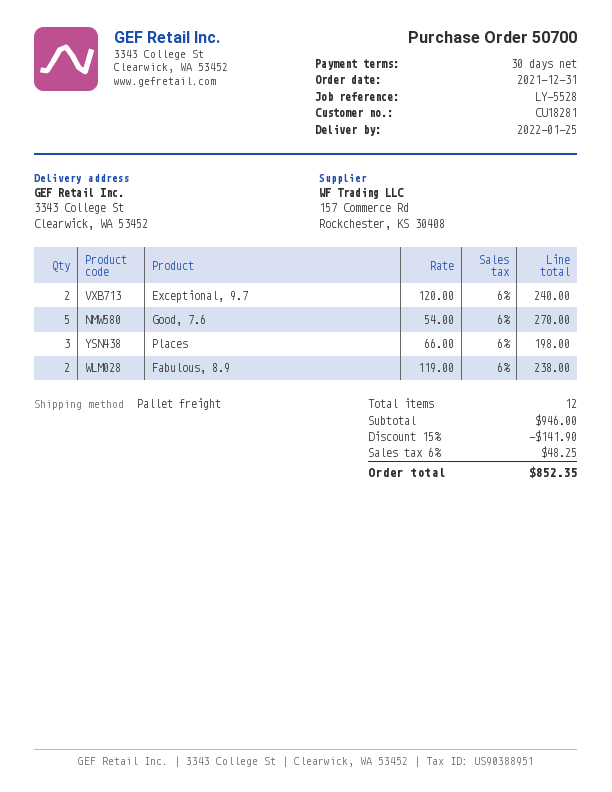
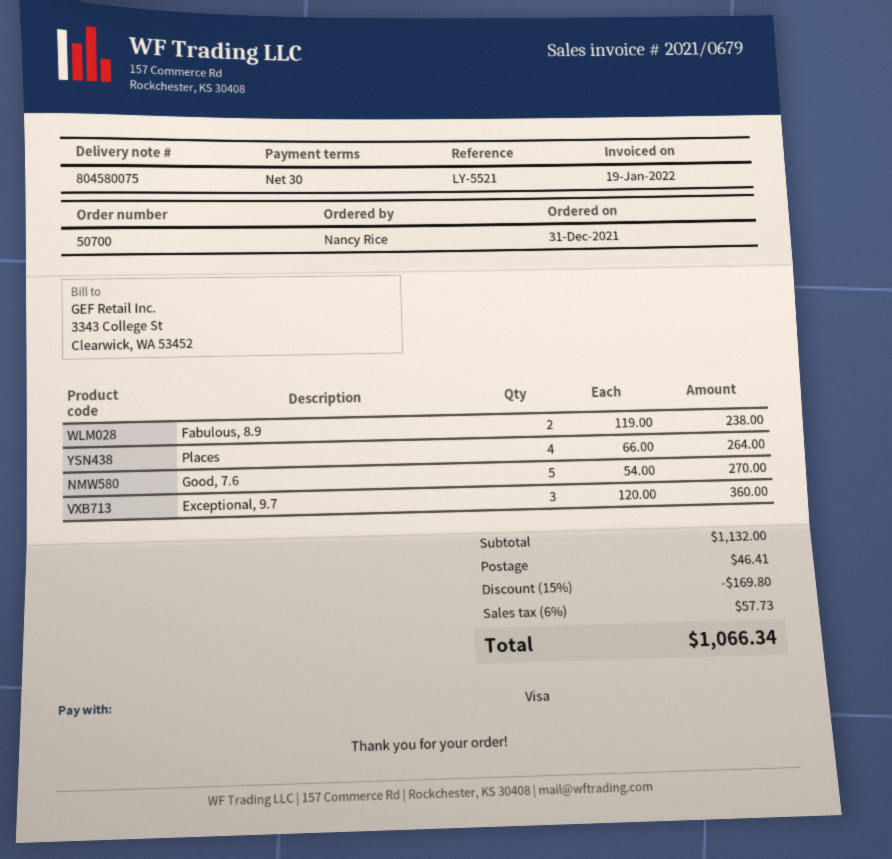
reference: LY-5528 -> LY-5521
Exceptional, 9.7: 2 x 120.00 = 240.00 -> 3 x 120.00 = 360.00
Places: 3 x 66.00 = 198.00 -> 4 x 66.00 = 264.00
subtotal: 946.00 -> 1132.00
discount: 15% = 141.90 -> 15% = 169.80
shipping: none -> 46.41
tax: 6% = 48.25 -> 6% = 57.73
total: 852.35 -> 1066.34

